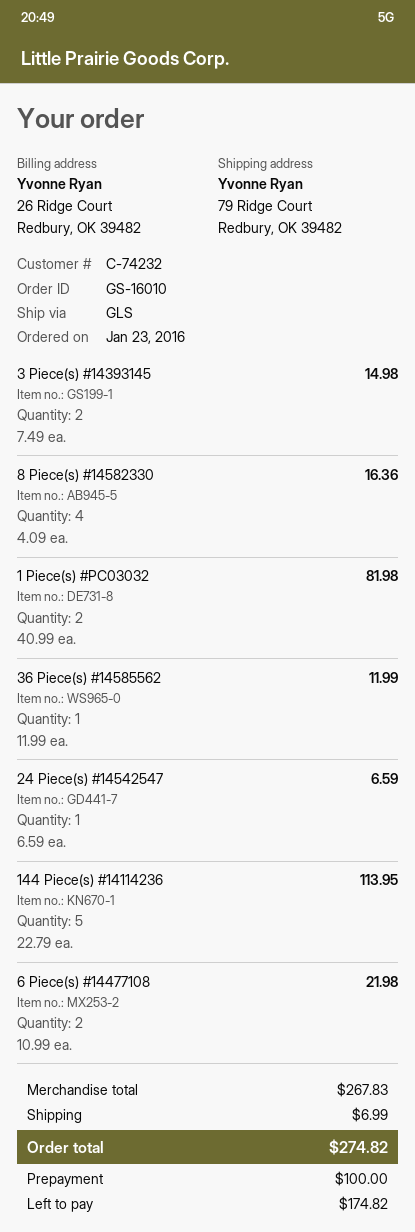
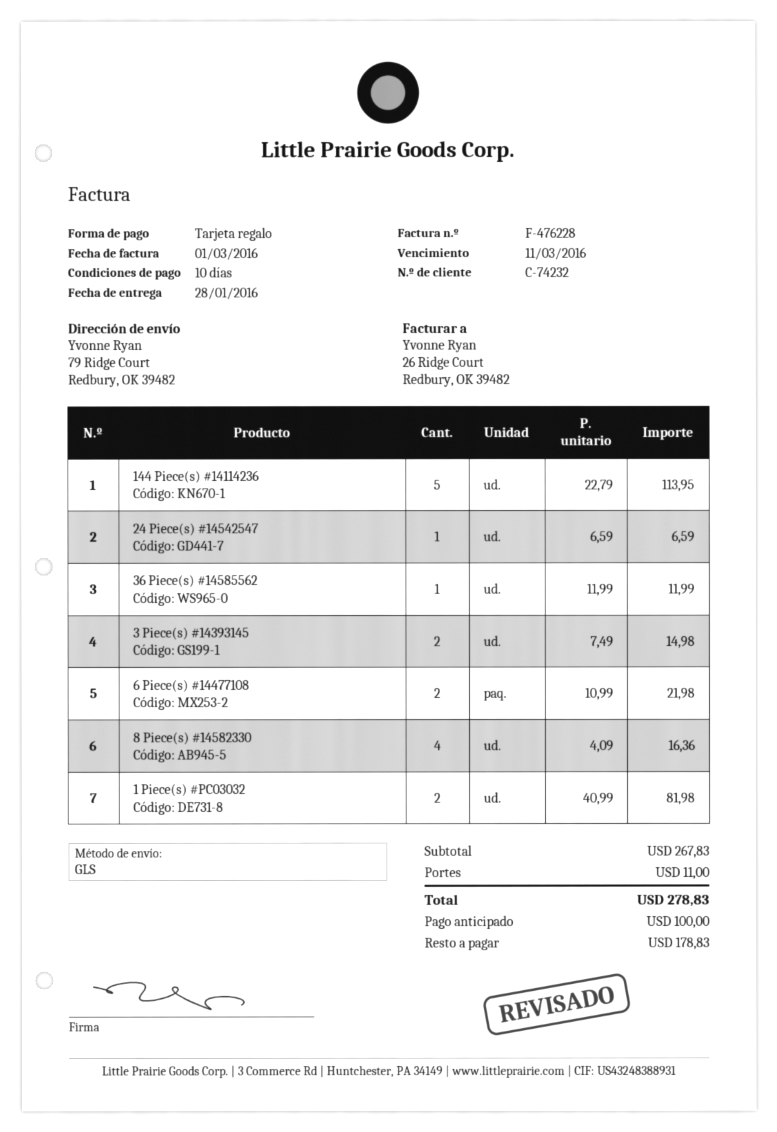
shipping: 6.99 -> 11.00
total: 274.82 -> 278.83
balance: 174.82 -> 178.83

